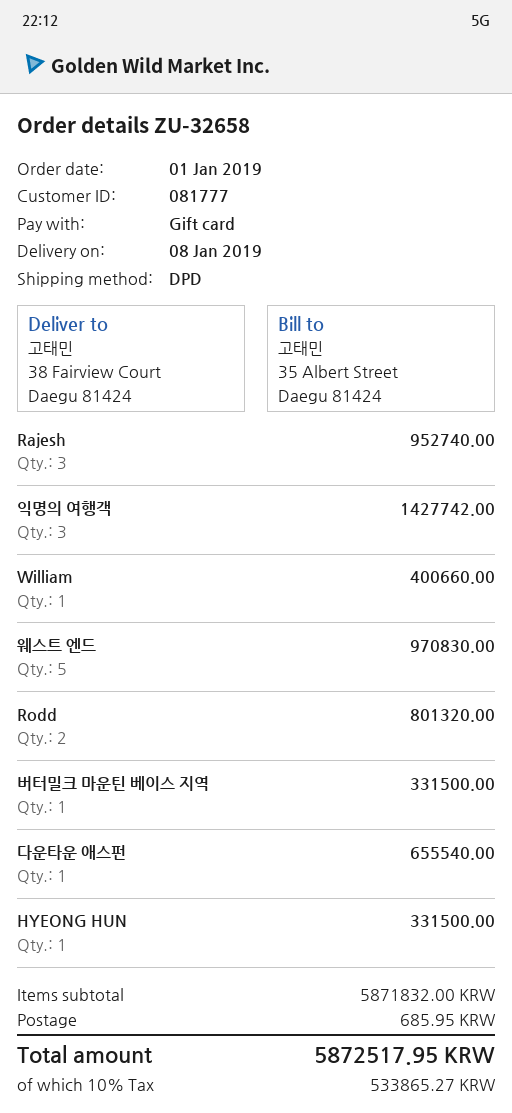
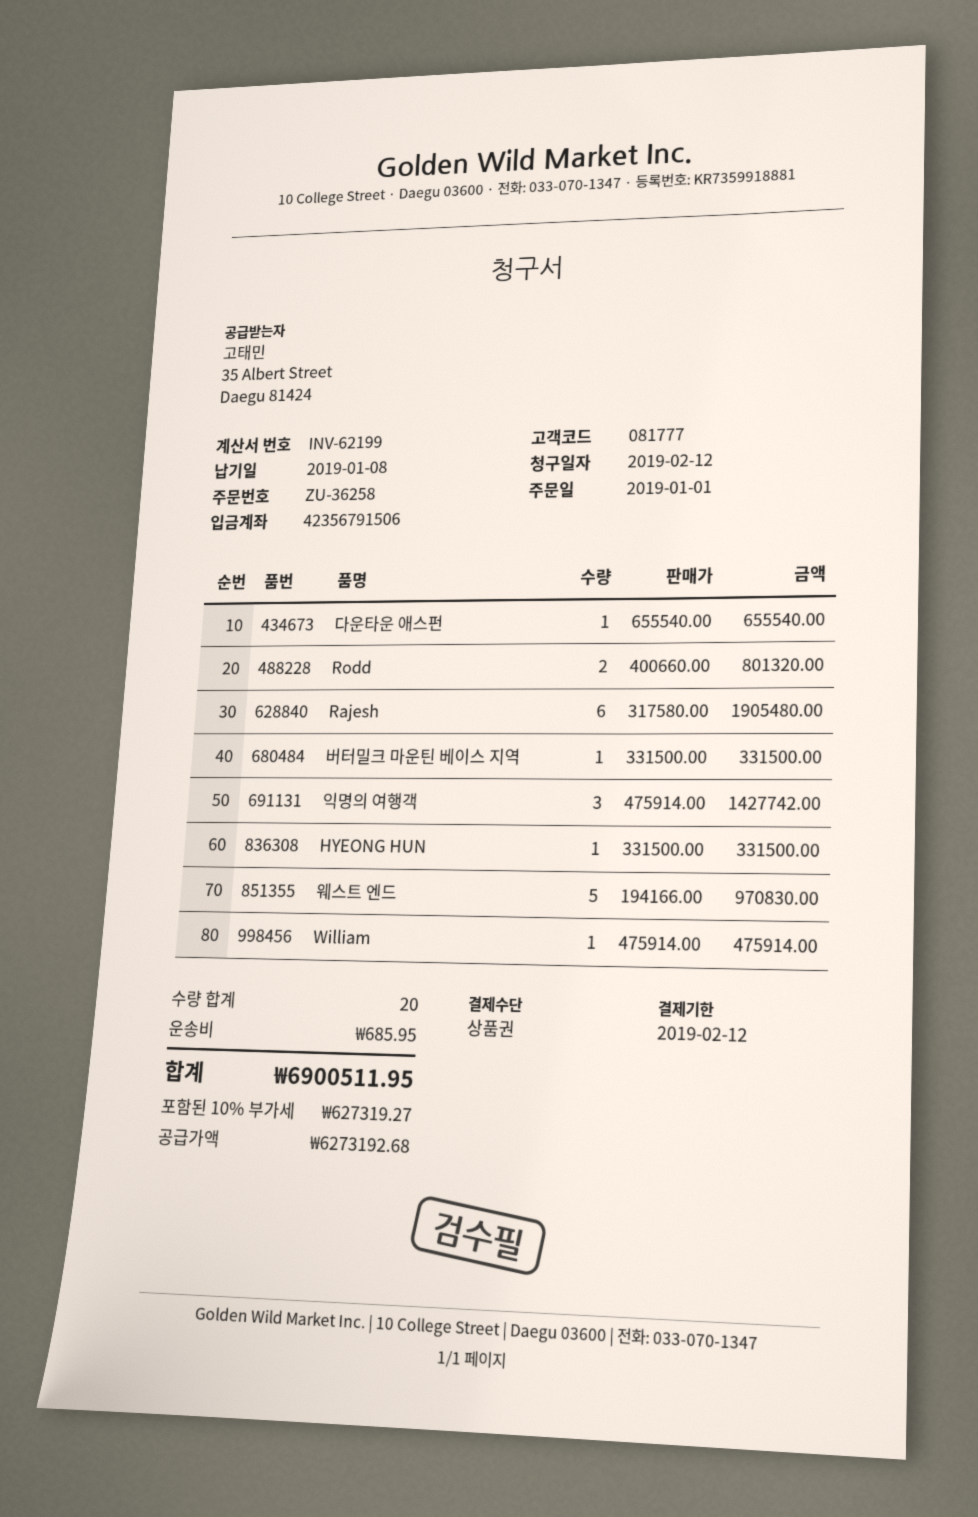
order number: ZU-32658 -> ZU-36258
Rajesh: 3 for 952740.00 -> 6 for 1905480.00
William: 1 for 400660.00 -> 1 for 475914.00
tax: 10% = 533865.27 -> 10% = 627319.27
total: 5872517.95 -> 6900511.95

